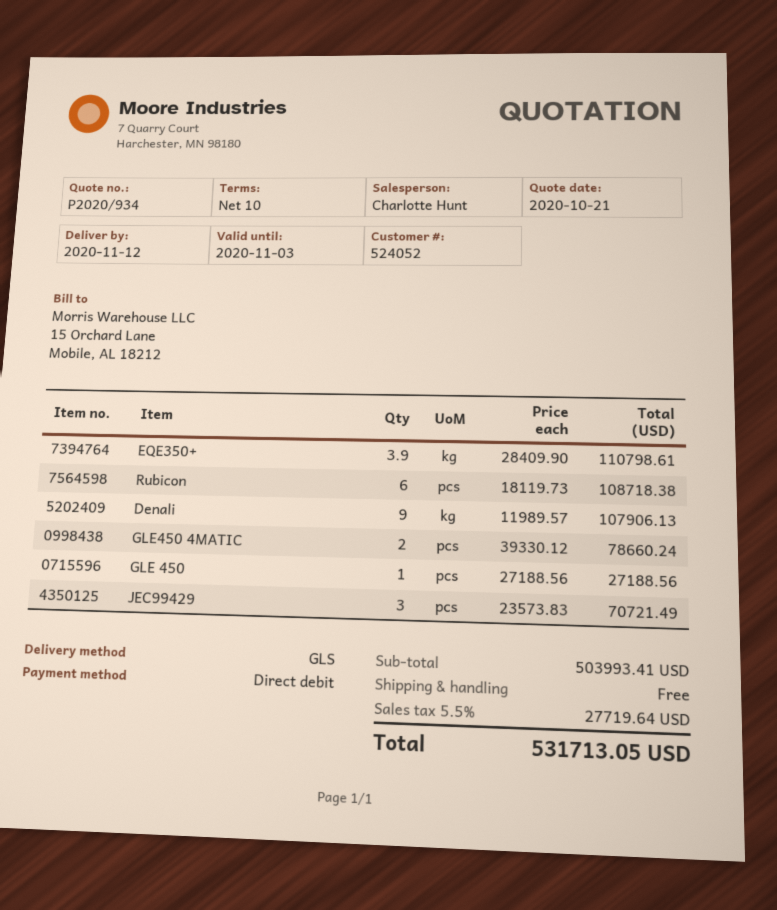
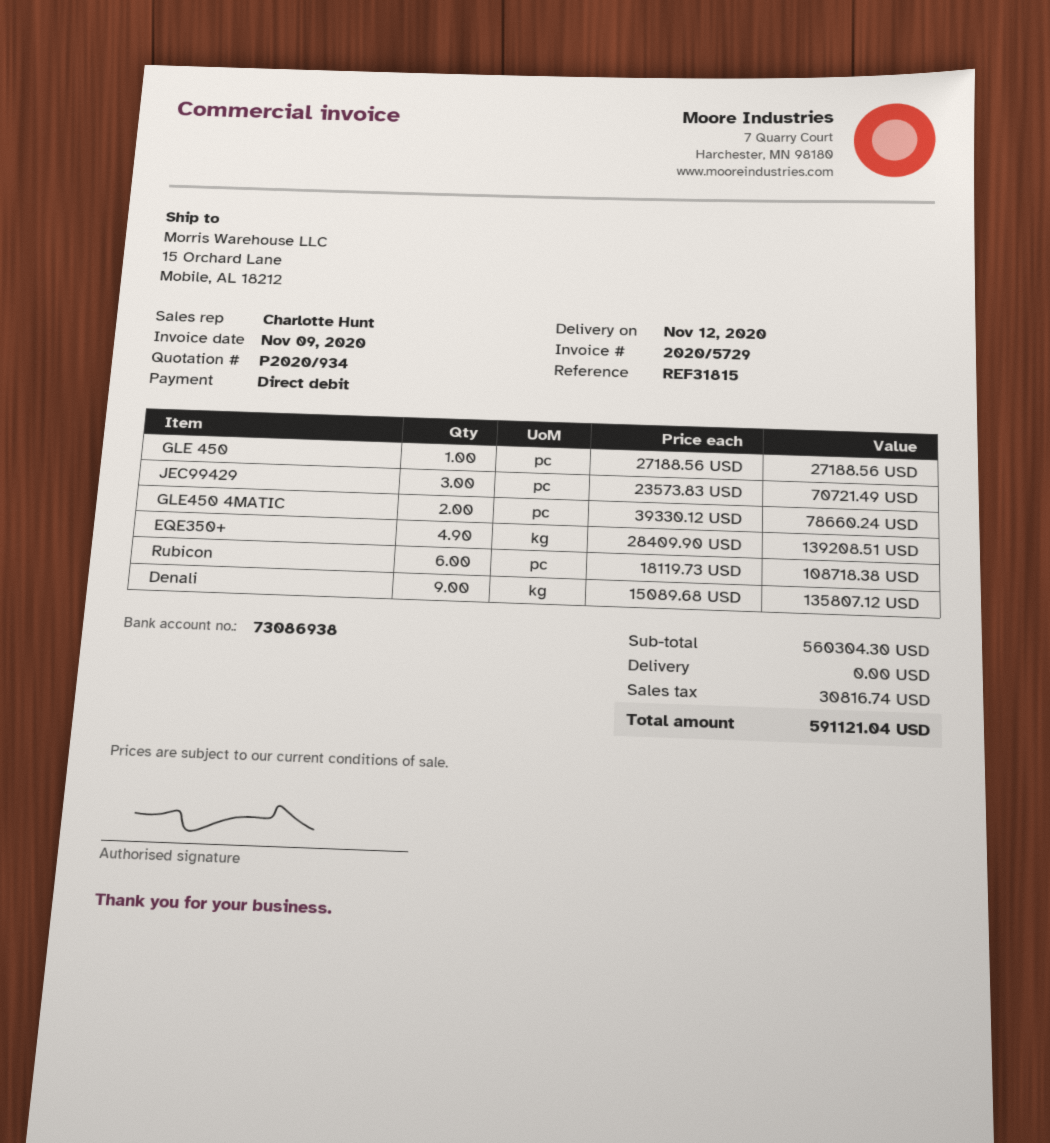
EQE350+: 3.9 x 28409.90 = 110798.61 -> 4.9 x 28409.90 = 139208.51
Denali: 9 x 11989.57 = 107906.13 -> 9 x 15089.68 = 135807.12
subtotal: 503993.41 -> 560304.30
tax: 27719.64 -> 30816.74
total: 531713.05 -> 591121.04

